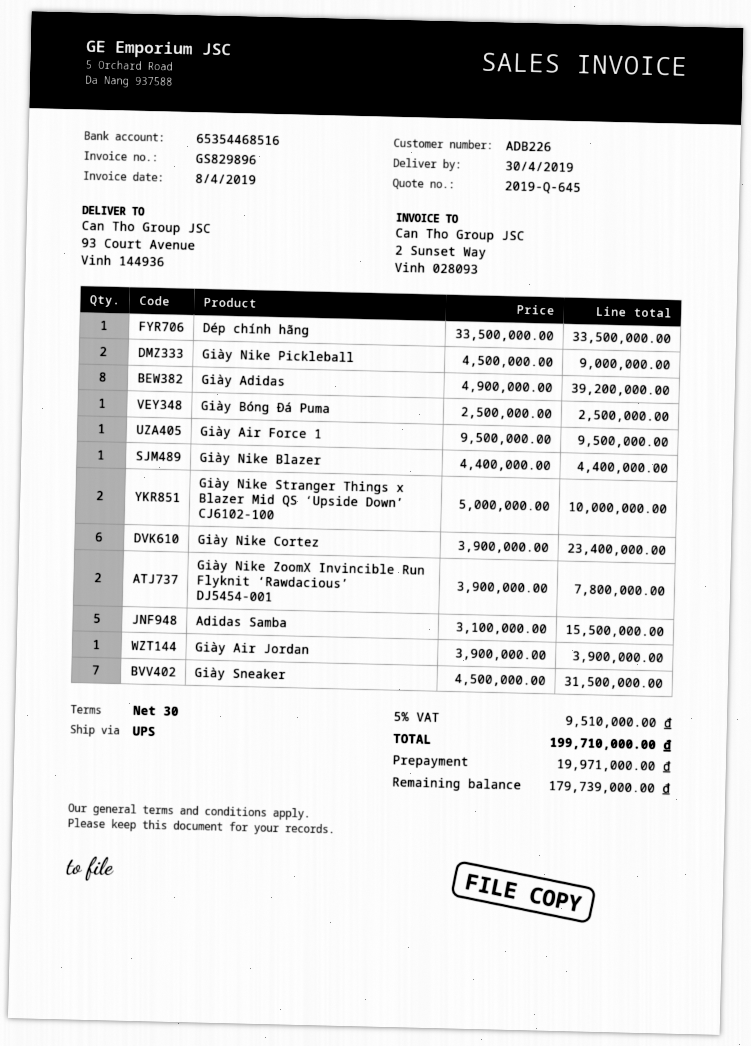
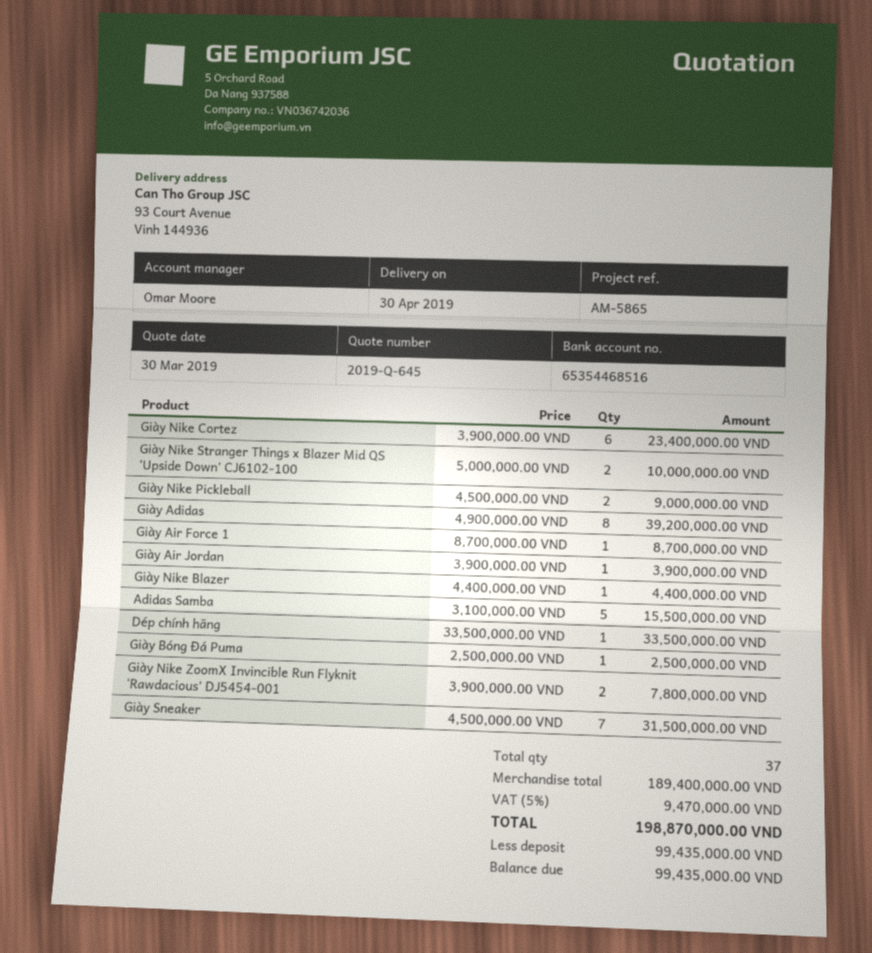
Giày Air Force 1: 1 x 9500000.00 = 9500000.00 -> 1 x 8700000.00 = 8700000.00
tax: 5% = 9510000.00 -> 5% = 9470000.00
total: 199710000.00 -> 198870000.00
deposit: 19971000.00 -> 99435000.00
balance: 179739000.00 -> 99435000.00

